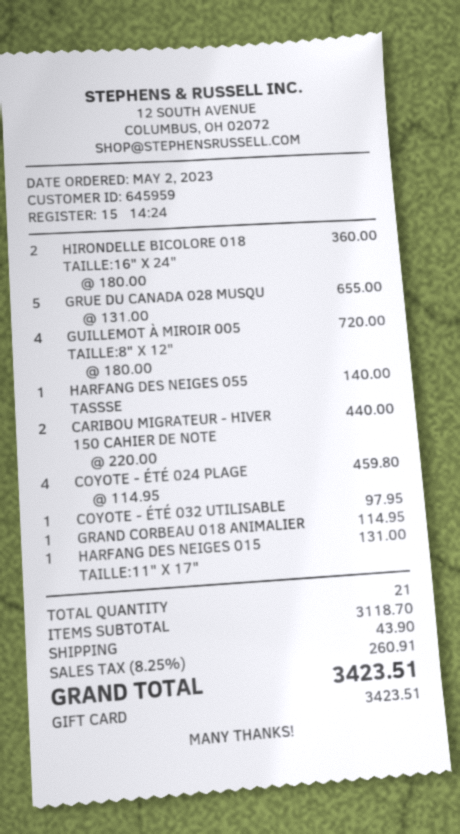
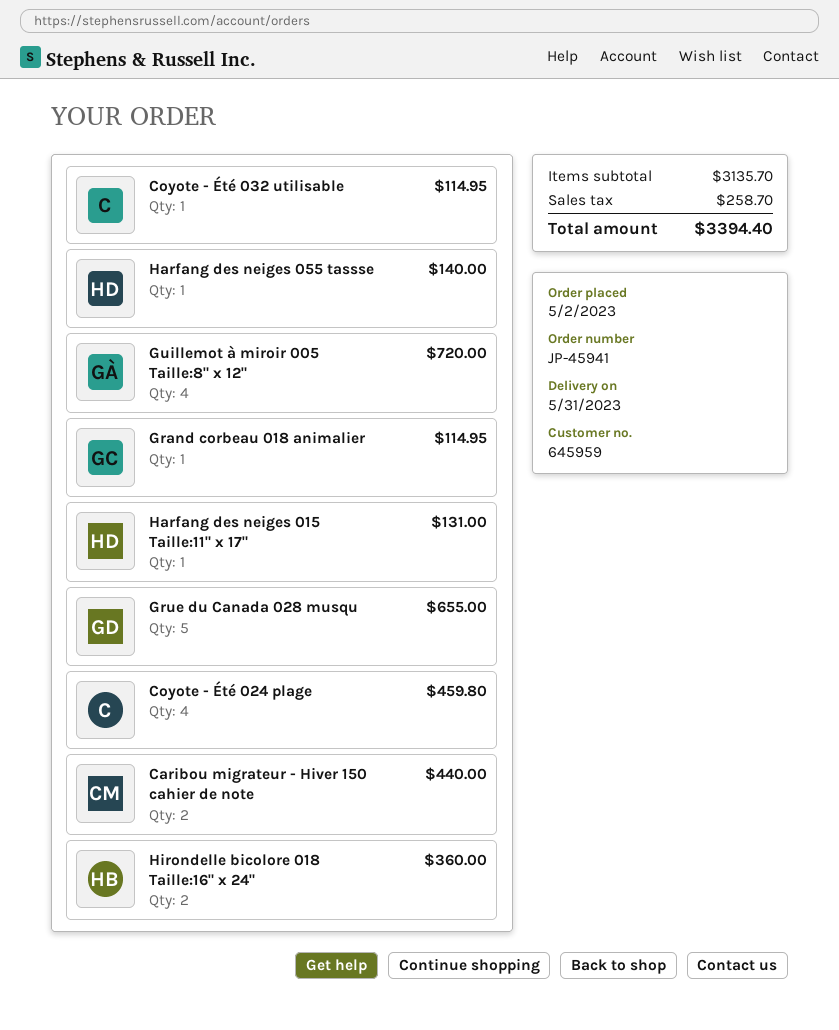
COYOTE - ÉTÉ 032 UTILISABLE: 1 for 97.95 -> 1 for 114.95
subtotal: 3118.70 -> 3135.70
shipping: 43.90 -> none
tax: 260.91 -> 258.70
total: 3423.51 -> 3394.40

